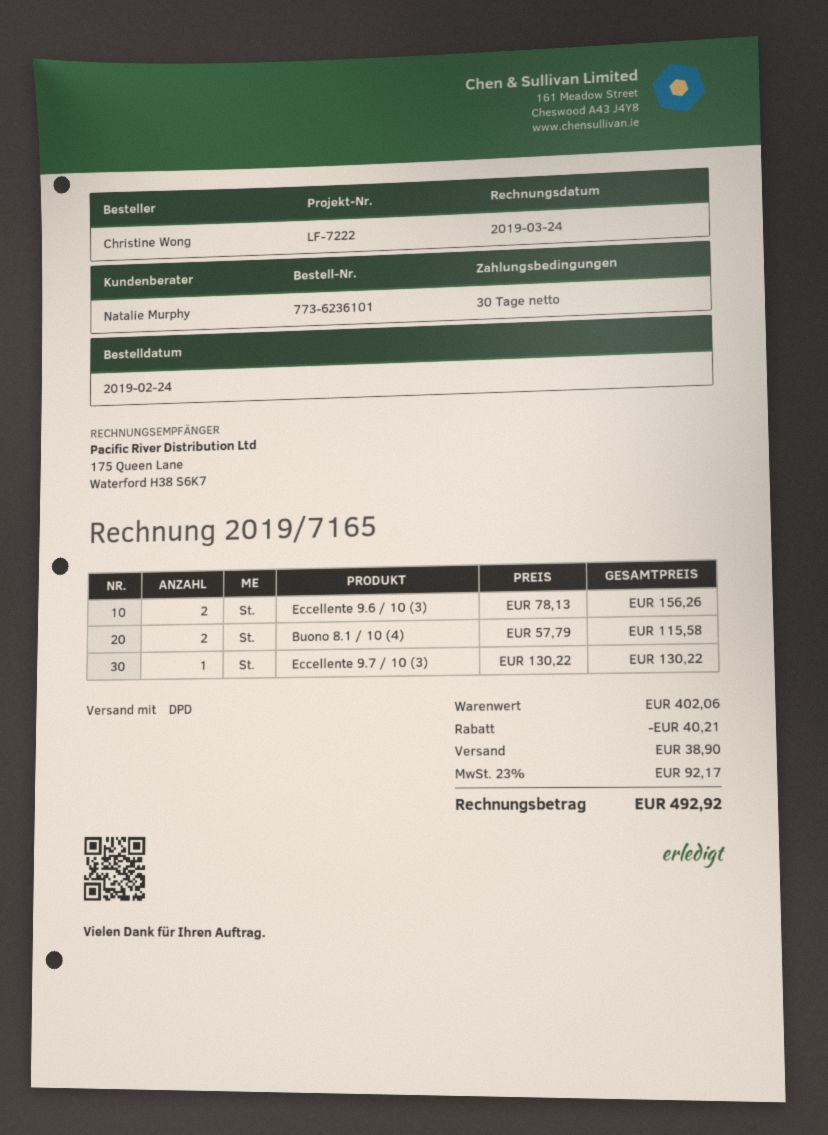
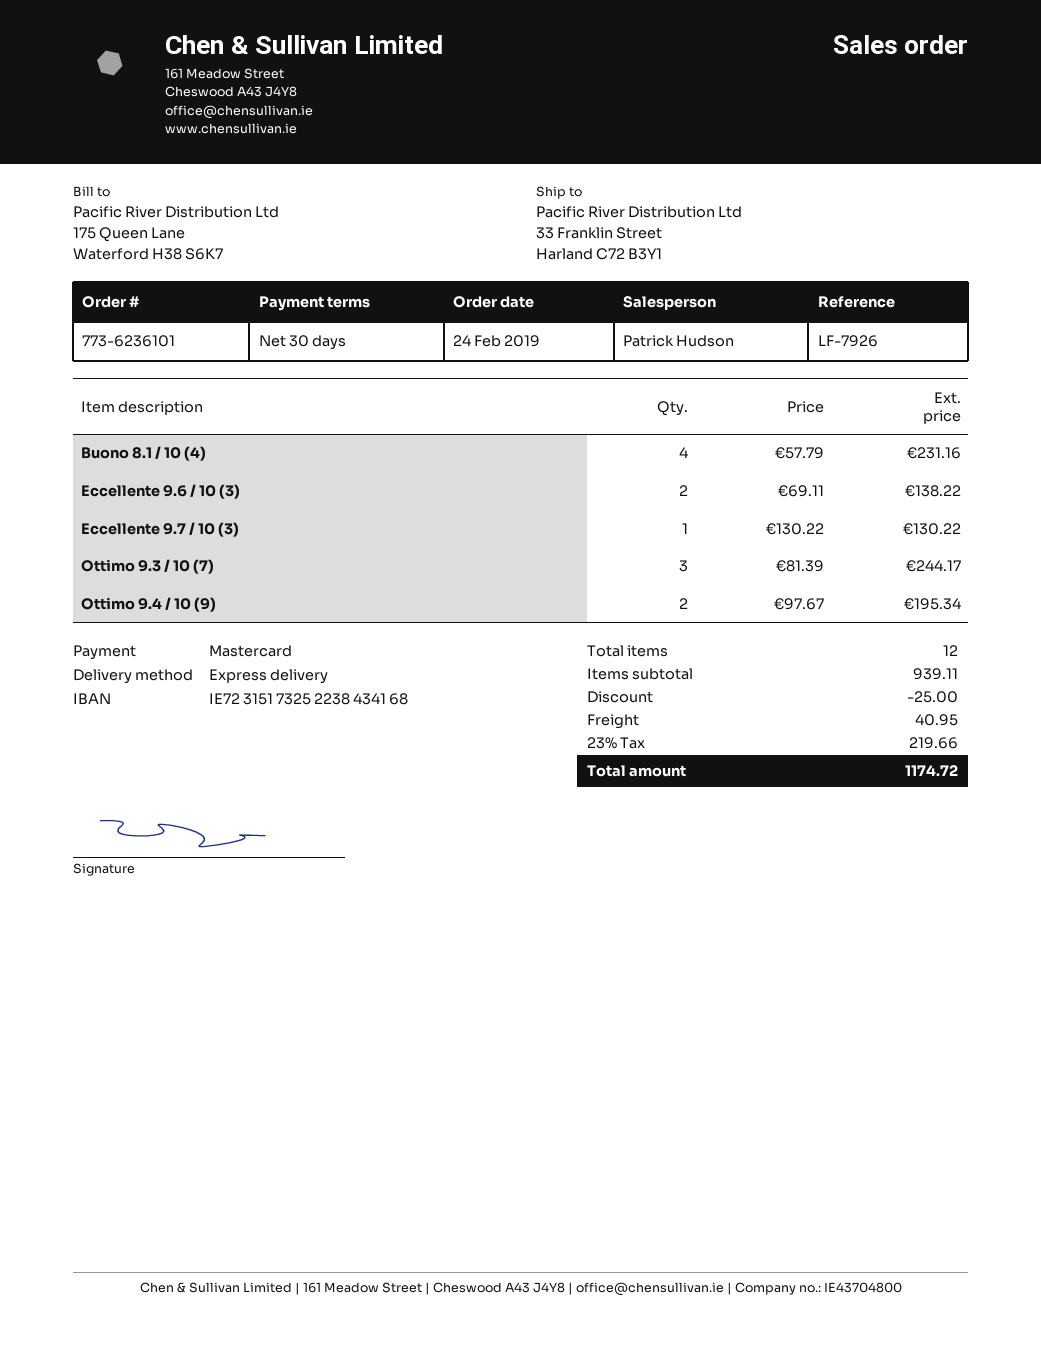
reference: LF-7222 -> LF-7926
sales rep: Natalie Murphy -> Patrick Hudson
shipping method: DPD -> express
Eccellente 9.6 / 10 (3): 2 x 78.13 = 156.26 -> 2 x 69.11 = 138.22
Buono 8.1 / 10 (4): 2 x 57.79 = 115.58 -> 4 x 57.79 = 231.16
Ottimo 9.3 / 10 (7): none -> 3 x 81.39 = 244.17
Ottimo 9.4 / 10 (9): none -> 2 x 97.67 = 195.34
subtotal: 402.06 -> 939.11
discount: 40.21 -> 25.00
shipping: 38.90 -> 40.95
tax: 23% = 92.17 -> 23% = 219.66
total: 492.92 -> 1174.72

